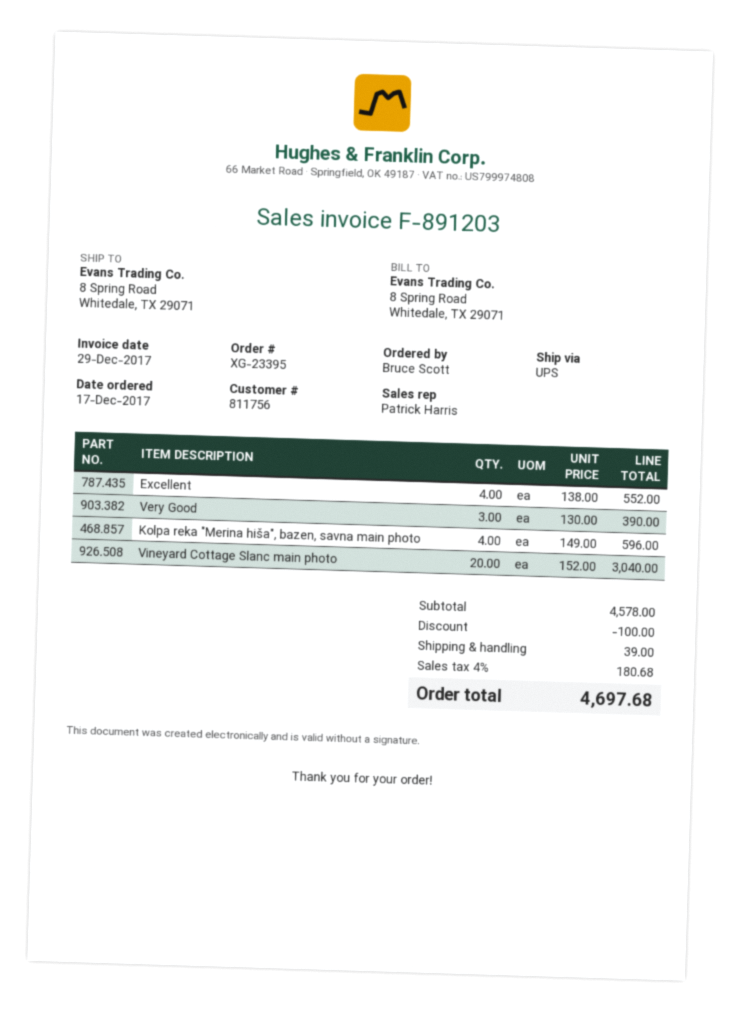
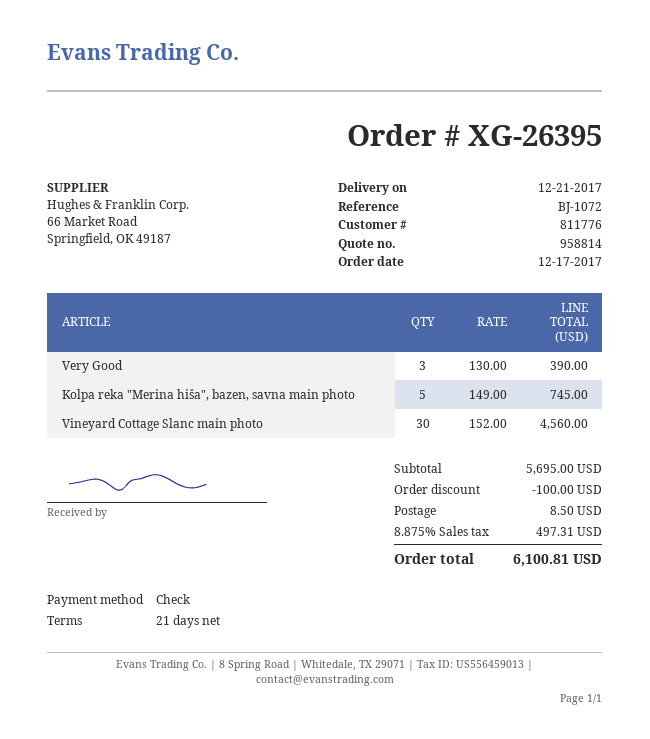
order number: XG-23395 -> XG-26395
customer number: 811756 -> 811776
Excellent: 4 x 138.00 = 552.00 -> none
Kolpa reka "Merina hiša", bazen, savna main photo: 4 x 149.00 = 596.00 -> 5 x 149.00 = 745.00
Vineyard Cottage Slanc main photo: 20 x 152.00 = 3040.00 -> 30 x 152.00 = 4560.00
subtotal: 4578.00 -> 5695.00
shipping: 39.00 -> 8.50
tax: 4% = 180.68 -> 8.875% = 497.31
total: 4697.68 -> 6100.81

